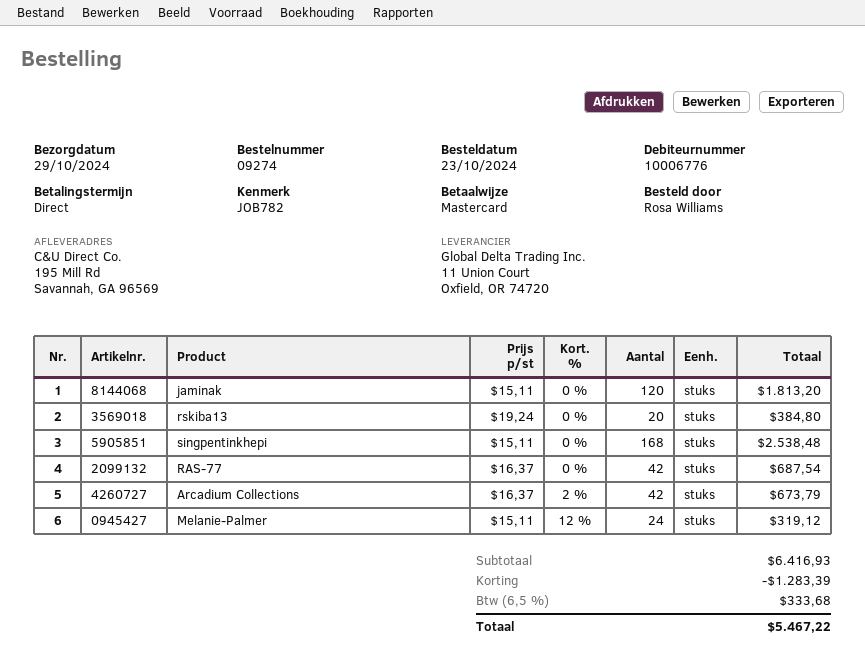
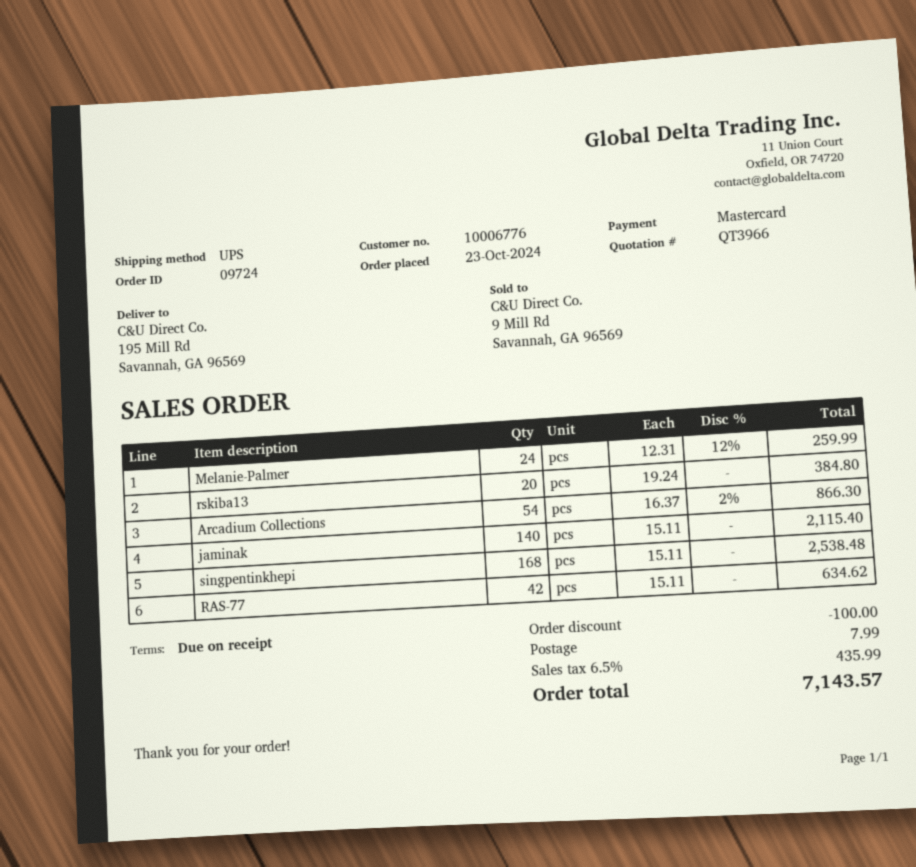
order number: 09274 -> 09724
jaminak: 120 x 15.11 = 1813.20 -> 140 x 15.11 = 2115.40
RAS-77: 42 x 16.37 = 687.54 -> 42 x 15.11 = 634.62
Arcadium Collections: 42 x 16.37 - 2% = 673.79 -> 54 x 16.37 - 2% = 866.30
Melanie-Palmer: 24 x 15.11 - 12% = 319.12 -> 24 x 12.31 - 12% = 259.99
discount: 1283.39 -> 100.00
shipping: none -> 7.99
tax: 6.5% = 333.68 -> 6.5% = 435.99
total: 5467.22 -> 7143.57

